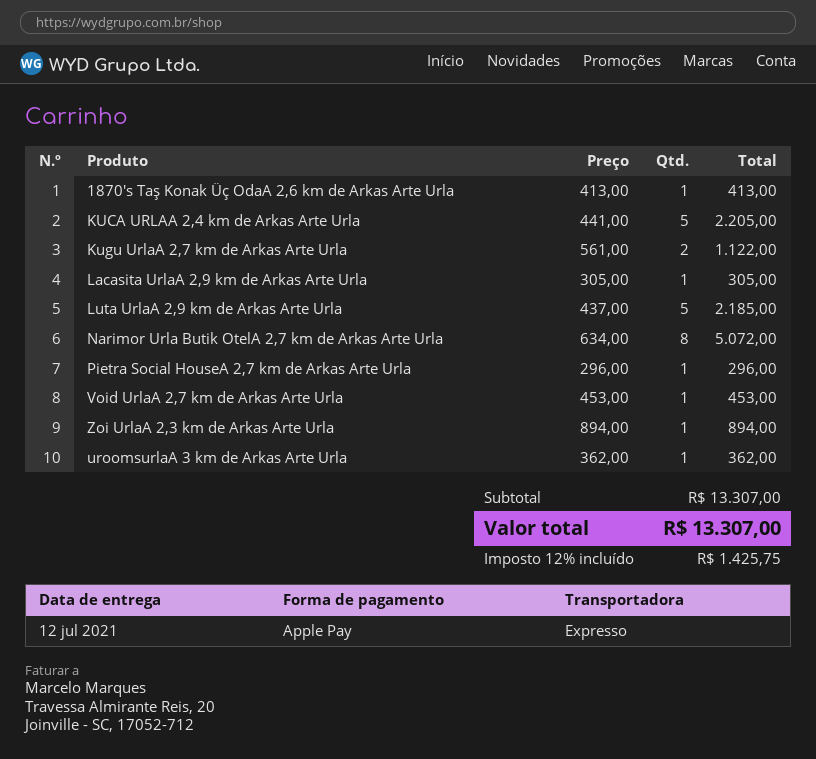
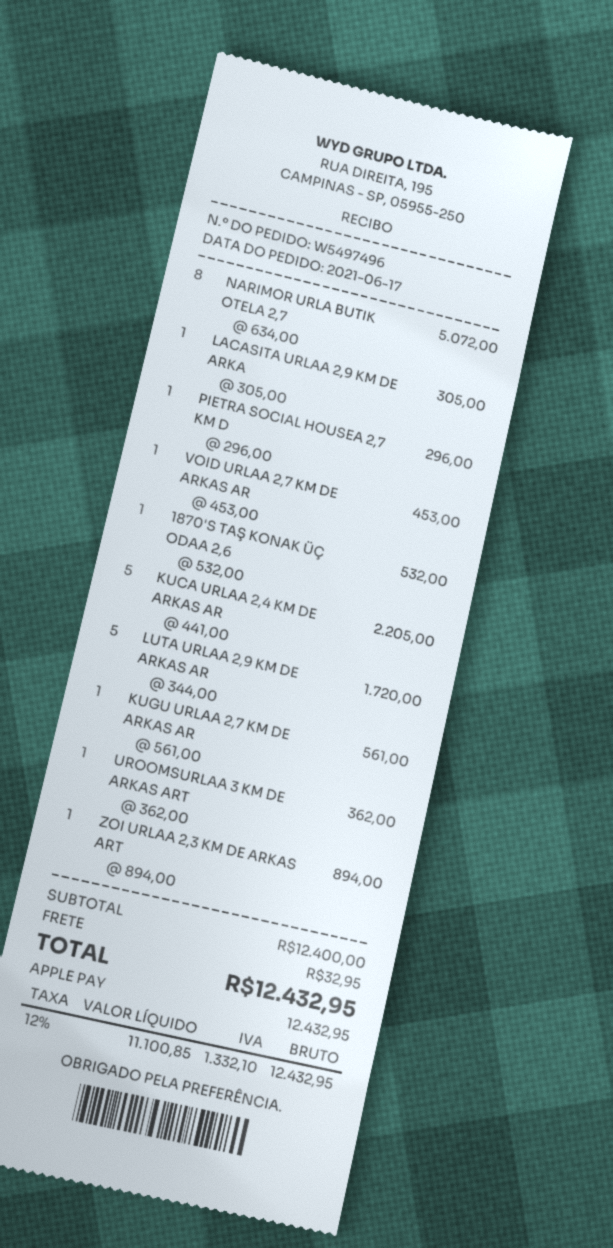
1870's Taş Konak Üç OdaA 2,6 km de Arkas Arte Urla: 1 x 413.00 = 413.00 -> 1 x 532.00 = 532.00
Kugu UrlaA 2,7 km de Arkas Arte Urla: 2 x 561.00 = 1122.00 -> 1 x 561.00 = 561.00
Luta UrlaA 2,9 km de Arkas Arte Urla: 5 x 437.00 = 2185.00 -> 5 x 344.00 = 1720.00
subtotal: 13307.00 -> 12400.00
shipping: none -> 32.95
tax: 12% = 1425.75 -> 12% = 1332.10
total: 13307.00 -> 12432.95

